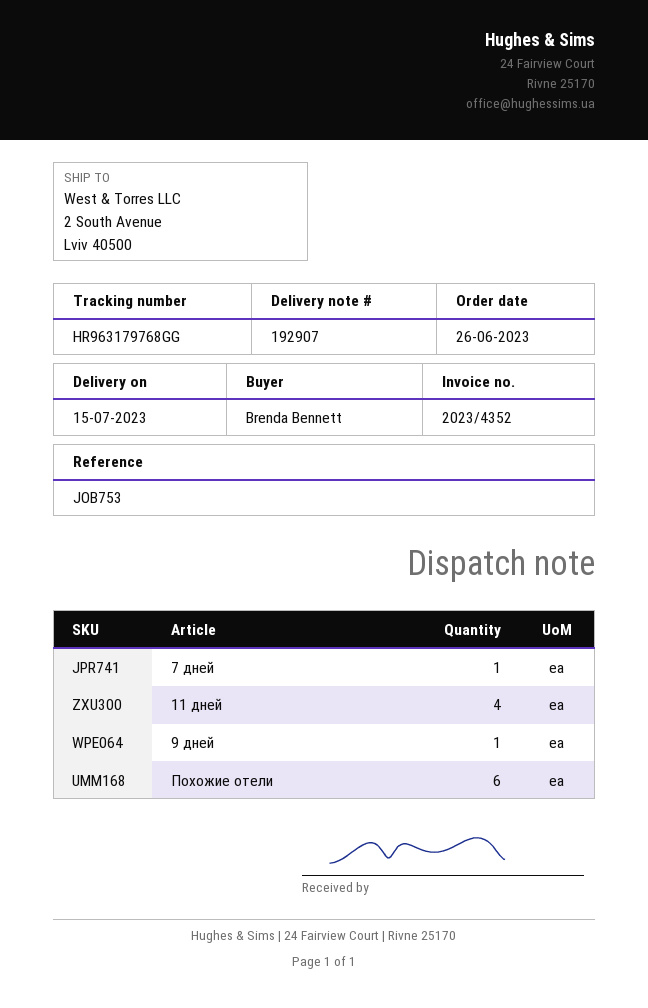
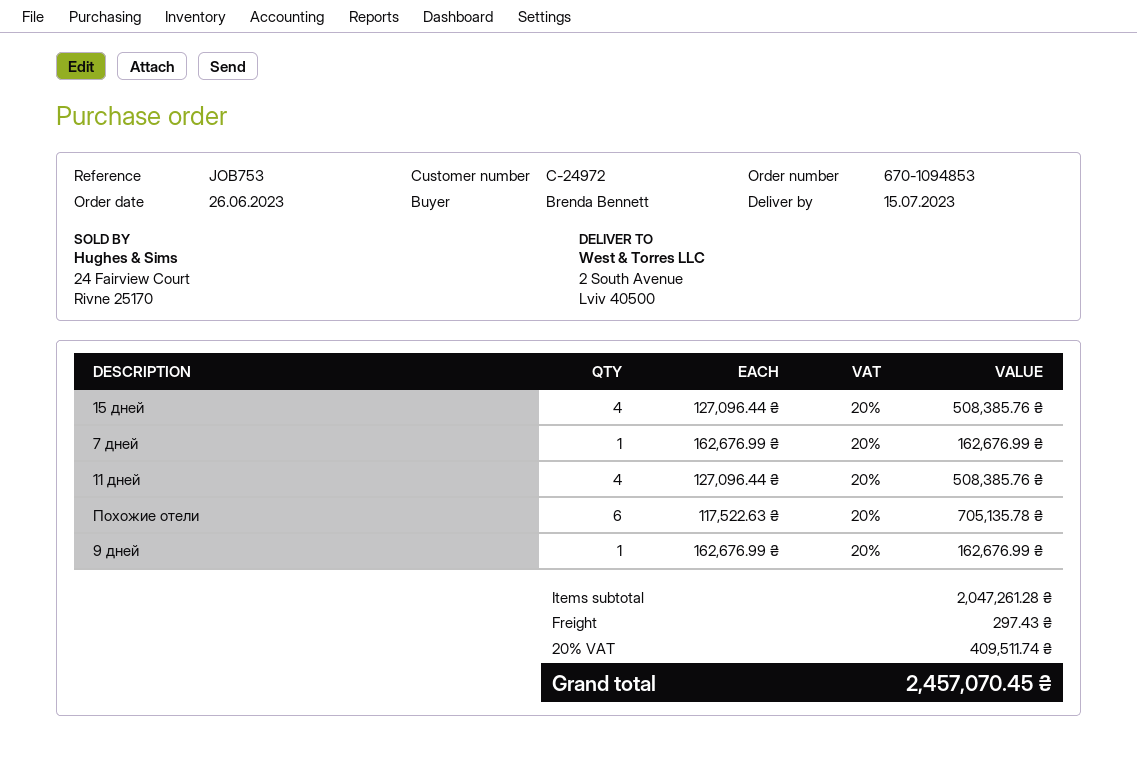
15 дней: none -> 4

